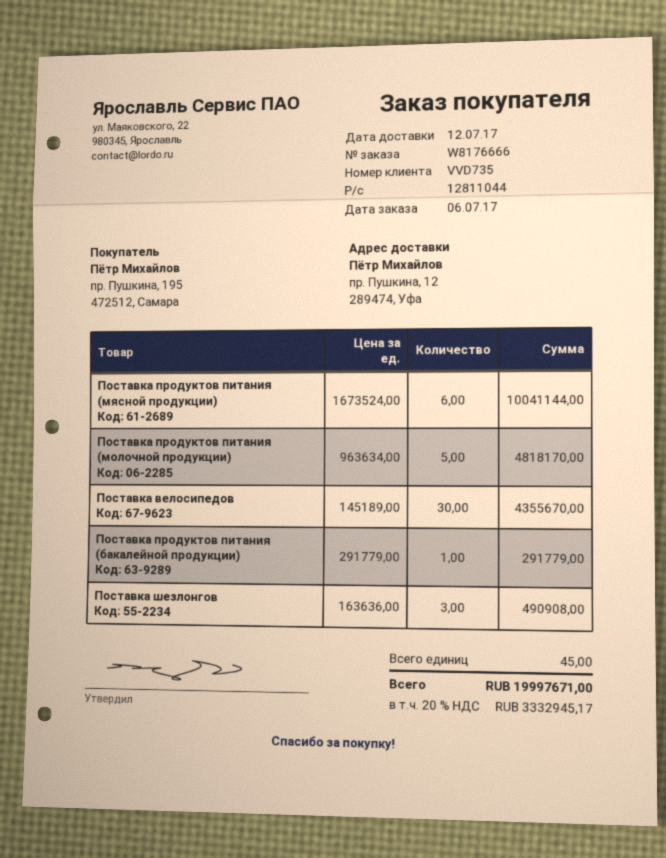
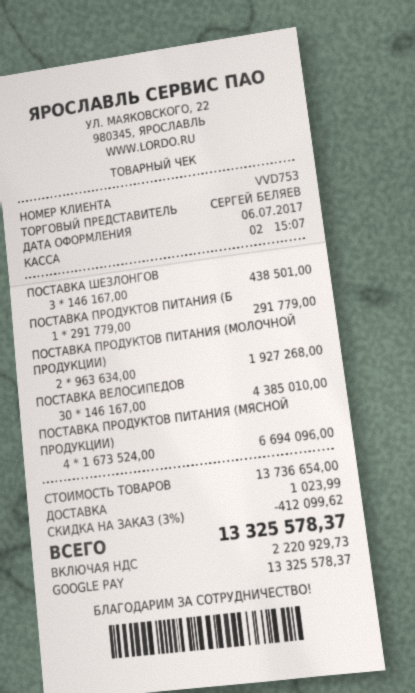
customer number: VVD735 -> VVD753
Поставка продуктов питания (мясной продукции): 6 x 1673524.00 = 10041144.00 -> 4 x 1673524.00 = 6694096.00
Поставка продуктов питания (молочной продукции): 5 x 963634.00 = 4818170.00 -> 2 x 963634.00 = 1927268.00
Поставка велосипедов: 30 x 145189.00 = 4355670.00 -> 30 x 146167.00 = 4385010.00
Поставка шезлонгов: 3 x 163636.00 = 490908.00 -> 3 x 146167.00 = 438501.00
discount: none -> 3% = 412099.62
shipping: none -> 1023.99
tax: 3332945.17 -> 2220929.73
total: 19997671.00 -> 13325578.37

